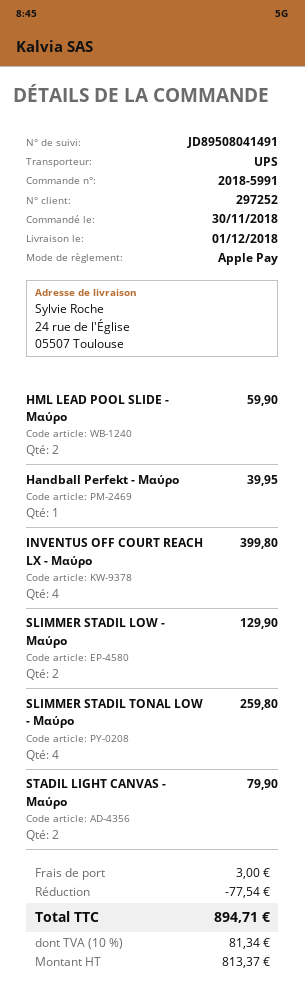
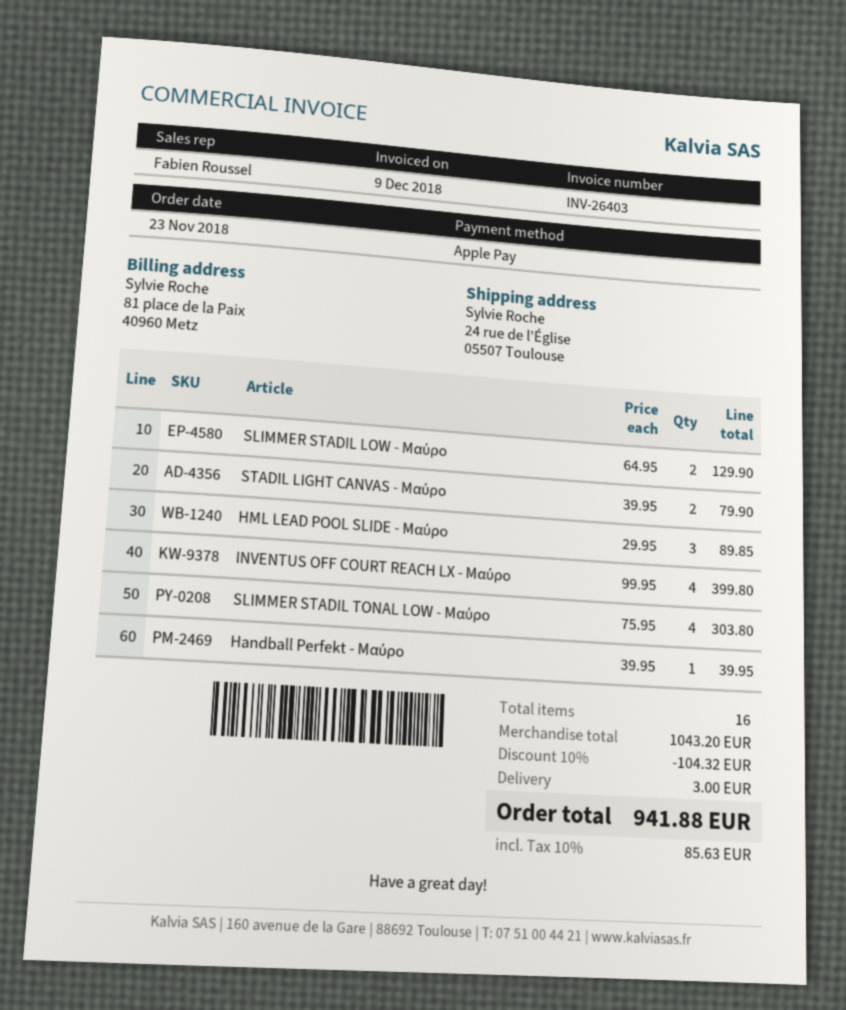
order date: 2018-11-30 -> 2018-11-23
HML LEAD POOL SLIDE - Μαύρο: 2 for 59.90 -> 3 for 89.85
SLIMMER STADIL TONAL LOW - Μαύρο: 4 for 259.80 -> 4 for 303.80
discount: 77.54 -> 104.32
tax: 10% = 81.34 -> 10% = 85.63
total: 894.71 -> 941.88

